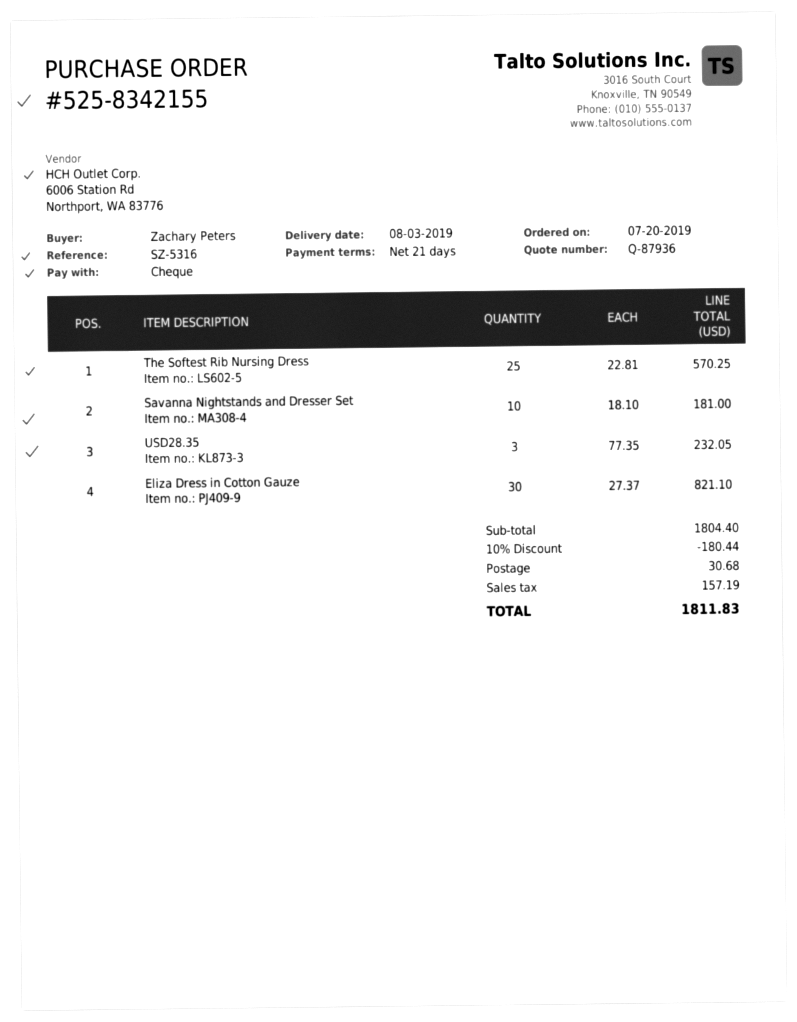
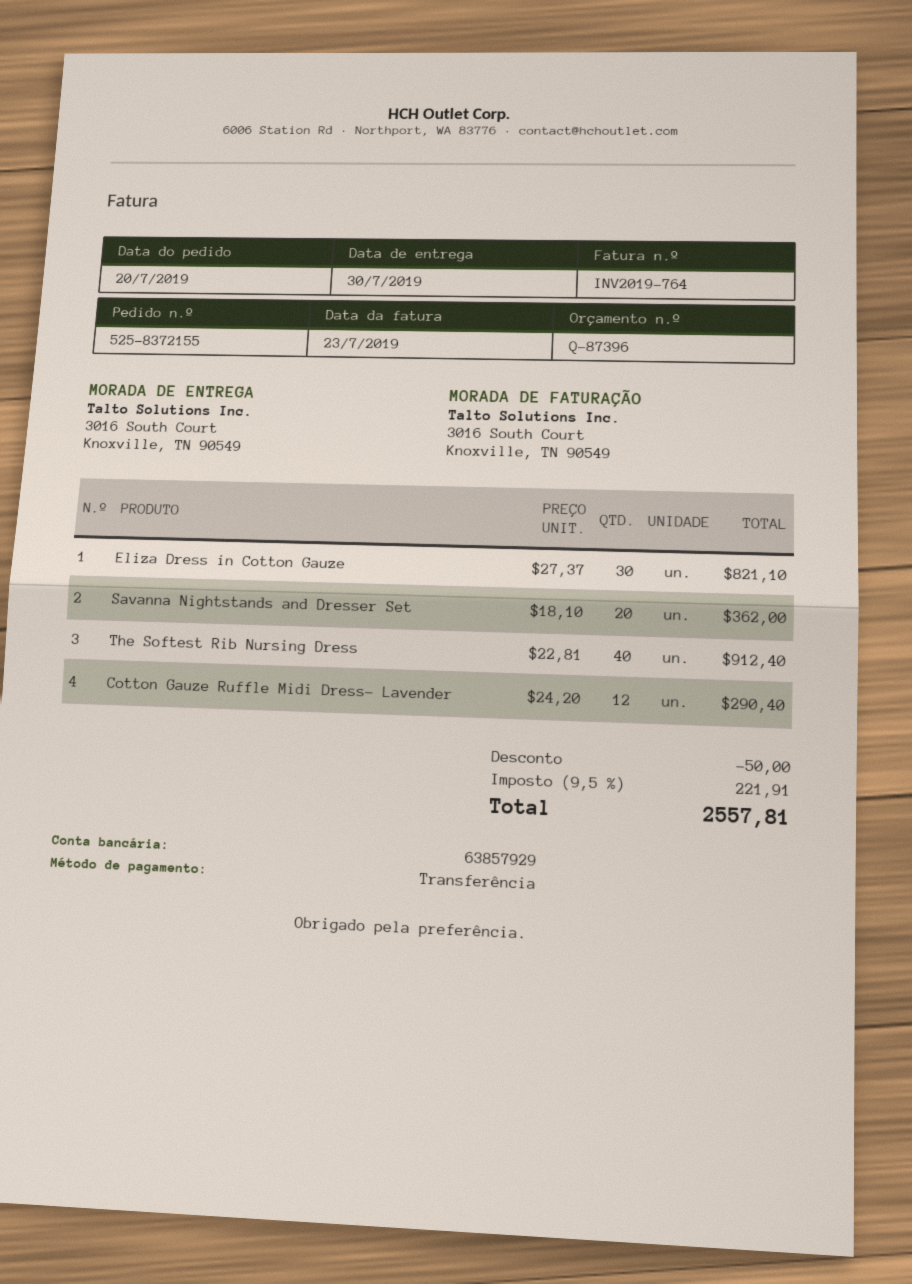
quote number: Q-87936 -> Q-87396
order number: 525-8342155 -> 525-8372155
delivery date: 2019-08-03 -> 2019-07-30
payment method: cheque -> bank transfer
The Softest Rib Nursing Dress: 25 x 22.81 = 570.25 -> 40 x 22.81 = 912.40
Savanna Nightstands and Dresser Set: 10 x 18.10 = 181.00 -> 20 x 18.10 = 362.00
USD28.35: 3 x 77.35 = 232.05 -> none
Cotton Gauze Ruffle Midi Dress- Lavender: none -> 12 x 24.20 = 290.40
discount: 180.44 -> 50.00
shipping: 30.68 -> none
tax: 157.19 -> 221.91
total: 1811.83 -> 2557.81

